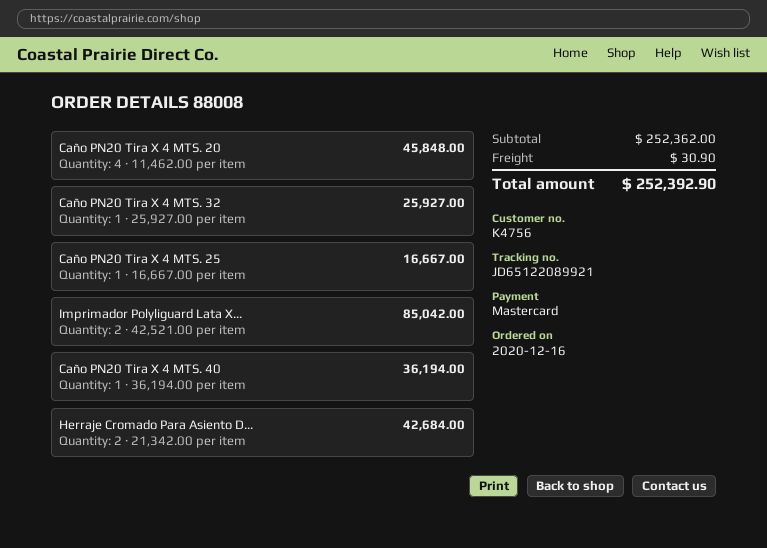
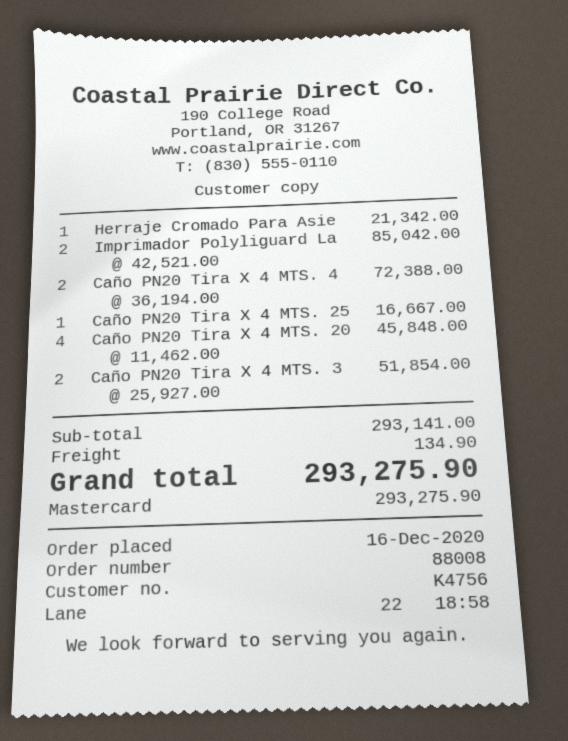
Caño PN20 Tira X 4 MTS. 32: 1 x 25927.00 = 25927.00 -> 2 x 25927.00 = 51854.00
Caño PN20 Tira X 4 MTS. 40: 1 x 36194.00 = 36194.00 -> 2 x 36194.00 = 72388.00
Herraje Cromado Para Asiento D...: 2 x 21342.00 = 42684.00 -> 1 x 21342.00 = 21342.00
subtotal: 252362.00 -> 293141.00
shipping: 30.90 -> 134.90
total: 252392.90 -> 293275.90

